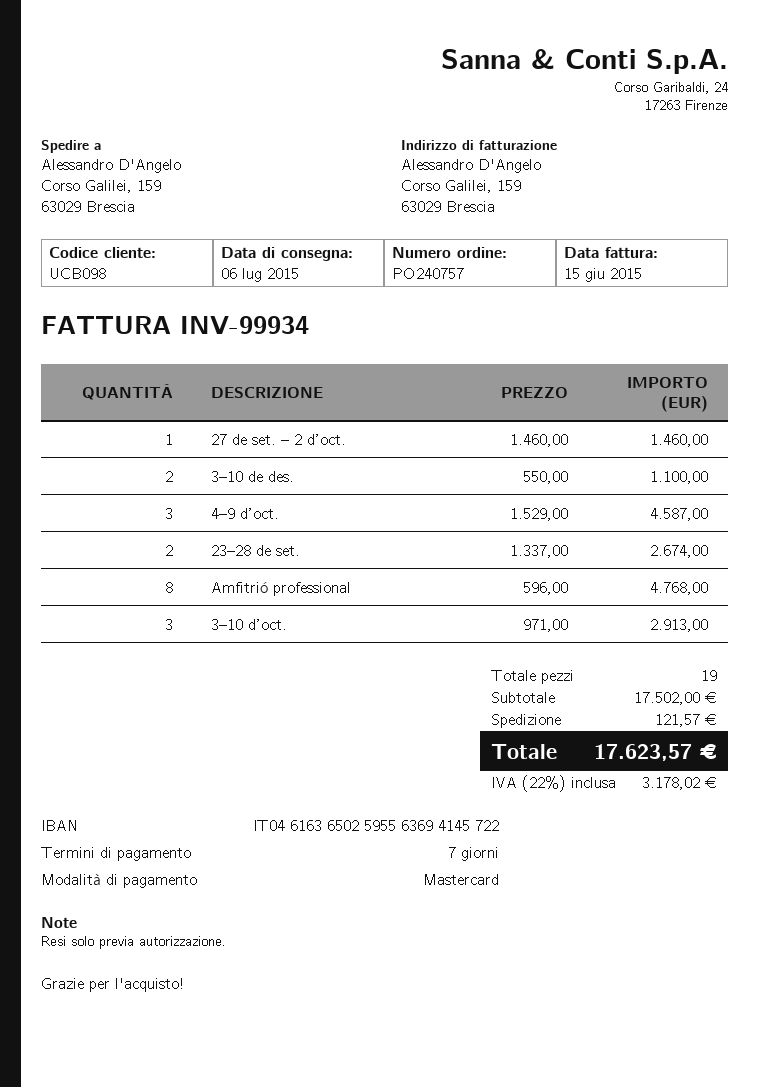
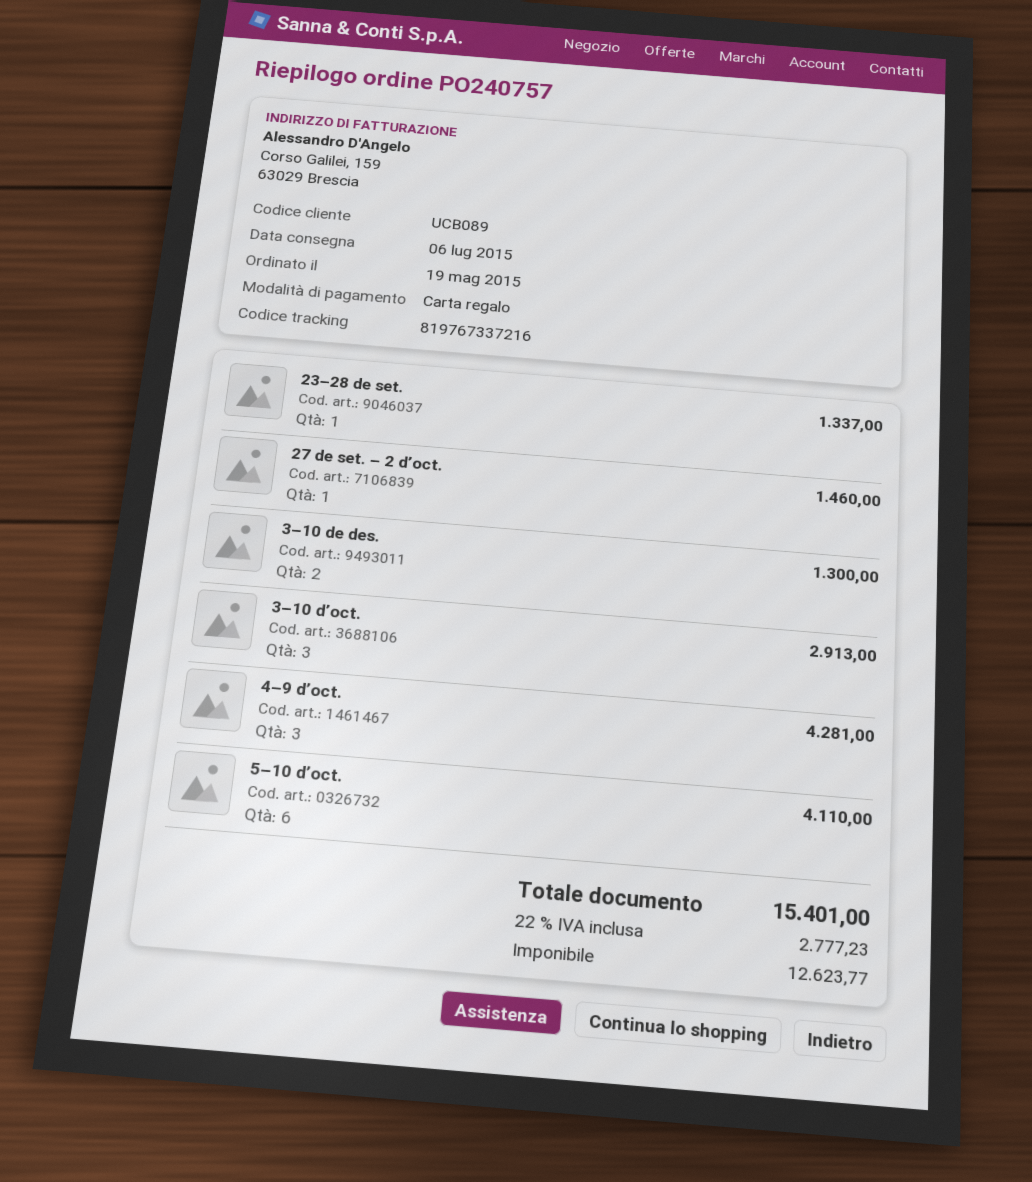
customer number: UCB098 -> UCB089
payment method: Mastercard -> gift card
3–10 de des.: 2 for 1100.00 -> 2 for 1300.00
4–9 d’oct.: 3 for 4587.00 -> 3 for 4281.00
23–28 de set.: 2 for 2674.00 -> 1 for 1337.00
Amfitrió professional: 8 for 4768.00 -> none
5–10 d’oct.: none -> 6 for 4110.00
shipping: 121.57 -> none
tax: 22% = 3178.02 -> 22% = 2777.23
total: 17623.57 -> 15401.00

